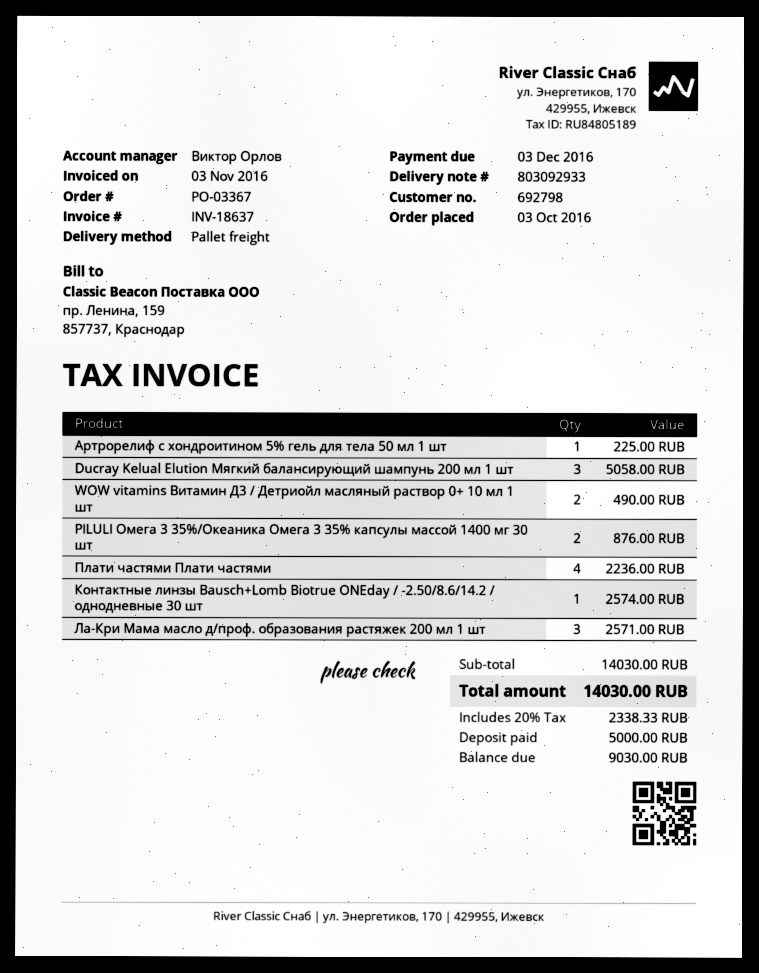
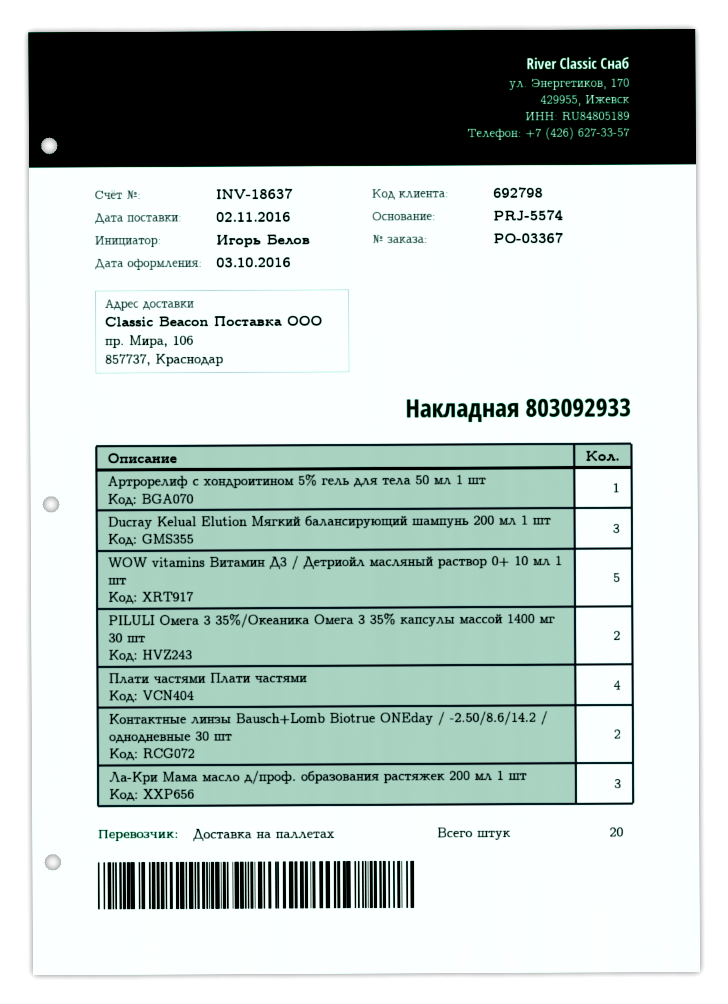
WOW vitamins Витамин Д3 / Детриойл масляный раствор 0+ 10 мл 1 шт: 2 -> 5
Контактные линзы Bausch+Lomb Biotrue ONEday / -2.50/8.6/14.2 / однодневные 30 шт: 1 -> 2

